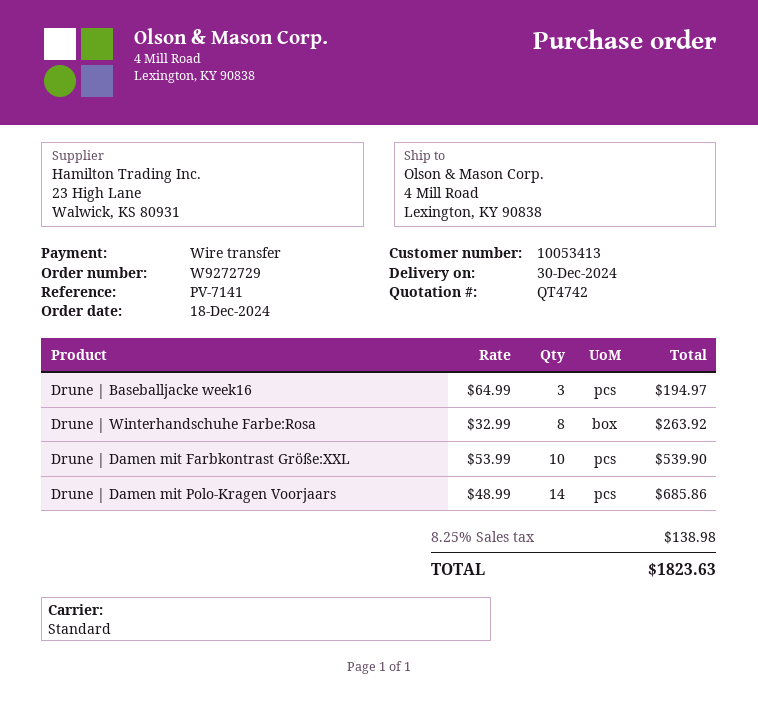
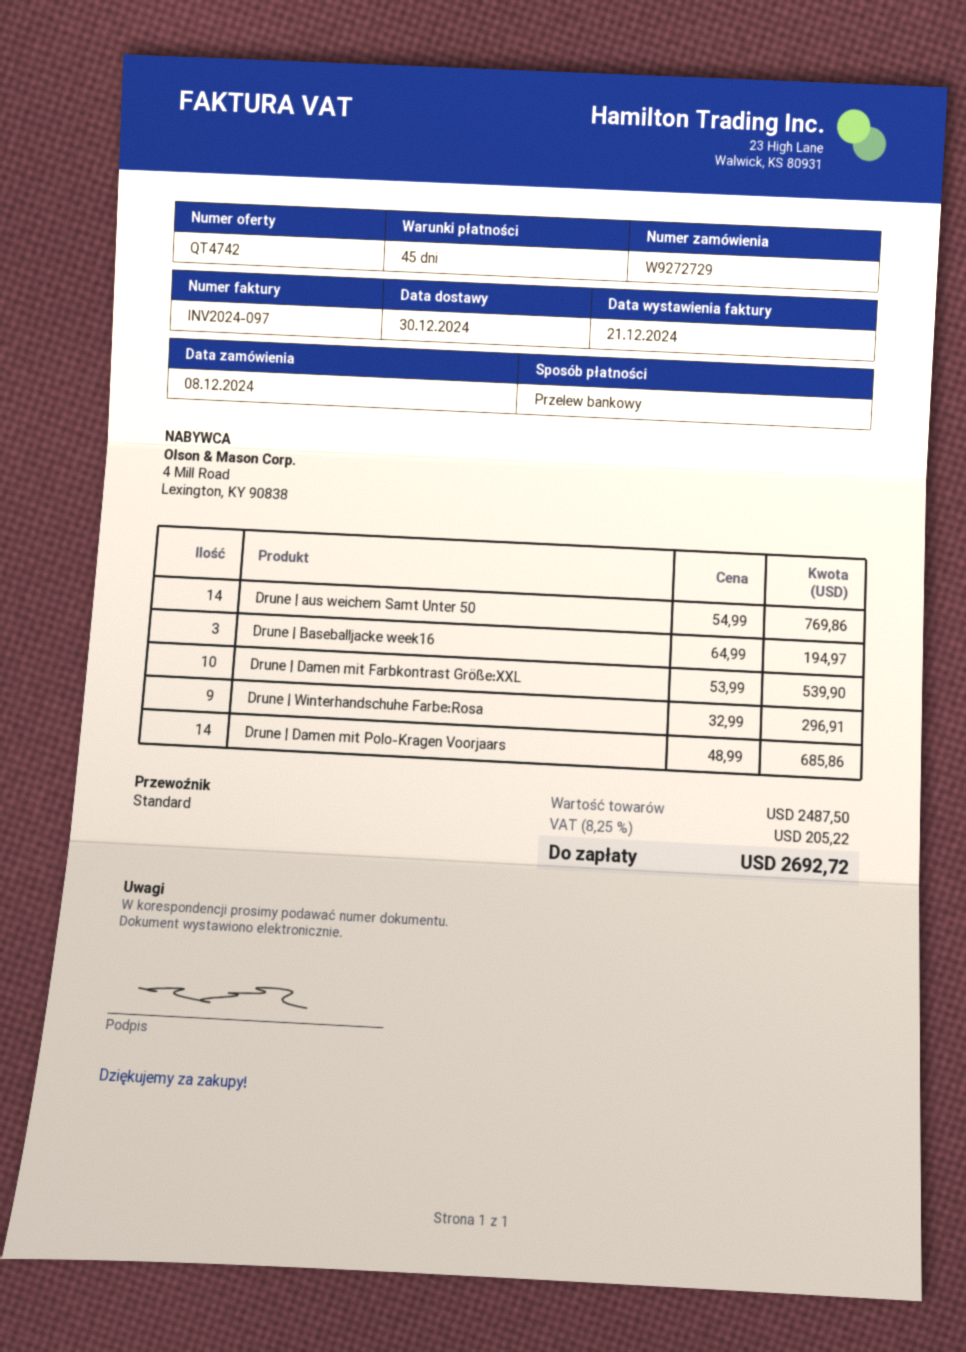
order date: 2024-12-18 -> 2024-12-08
Drune | Winterhandschuhe Farbe:Rosa: 8 x 32.99 = 263.92 -> 9 x 32.99 = 296.91
Drune | aus weichem Samt Unter 50: none -> 14 x 54.99 = 769.86
tax: 8.25% = 138.98 -> 8.25% = 205.22
total: 1823.63 -> 2692.72

